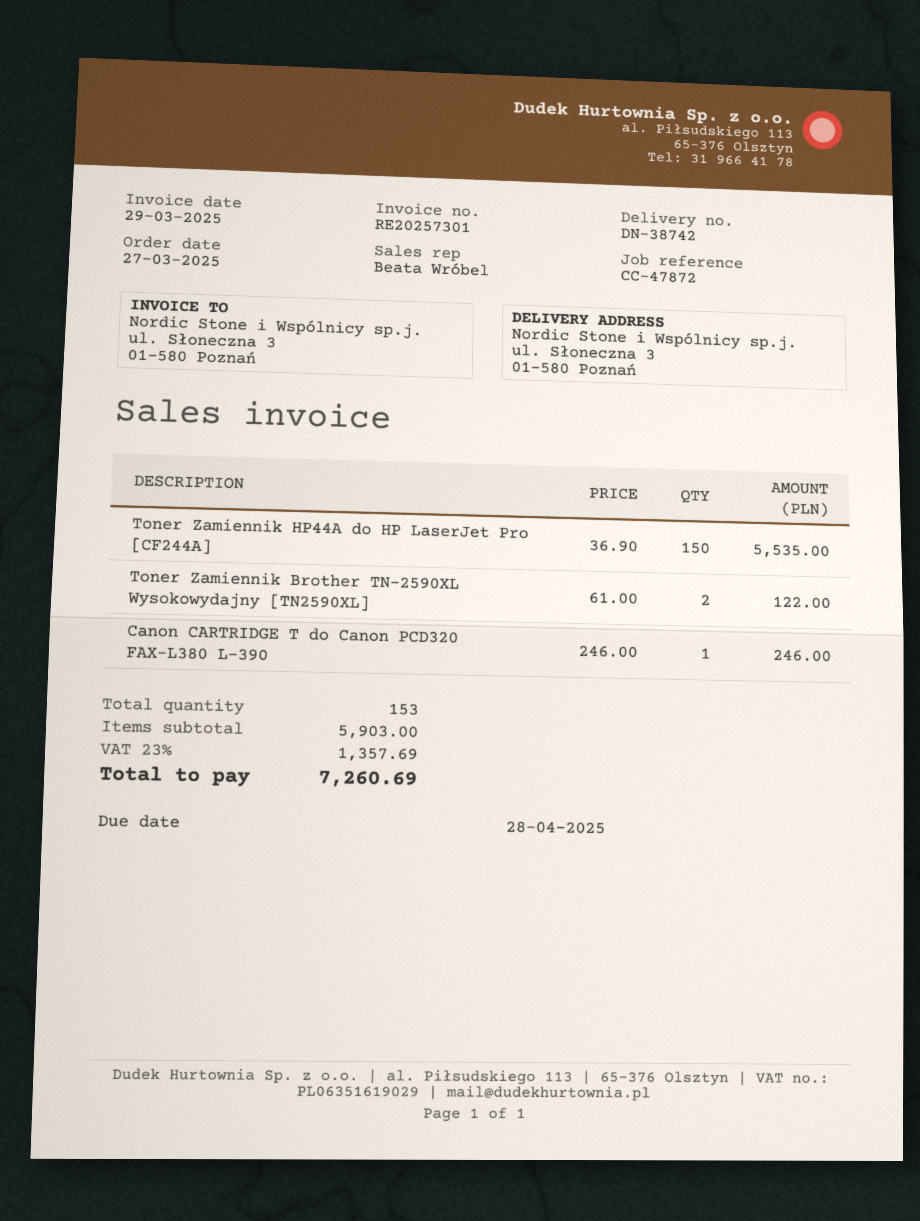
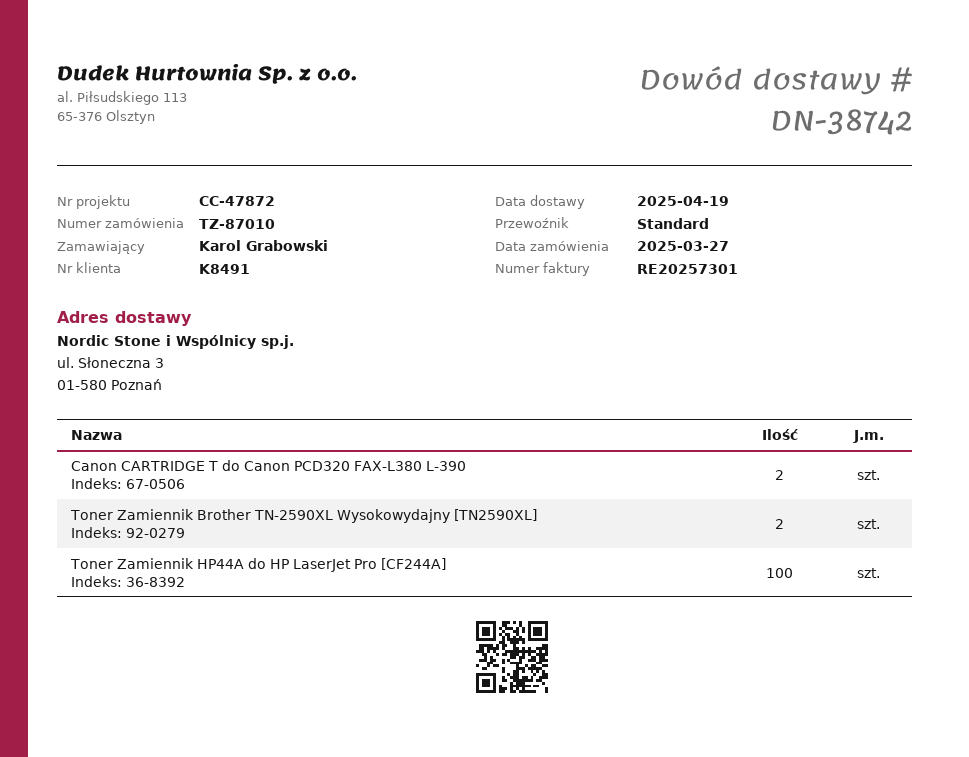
Toner Zamiennik HP44A do HP LaserJet Pro [CF244A]: 150 -> 100
Canon CARTRIDGE T do Canon PCD320 FAX-L380 L-390: 1 -> 2

